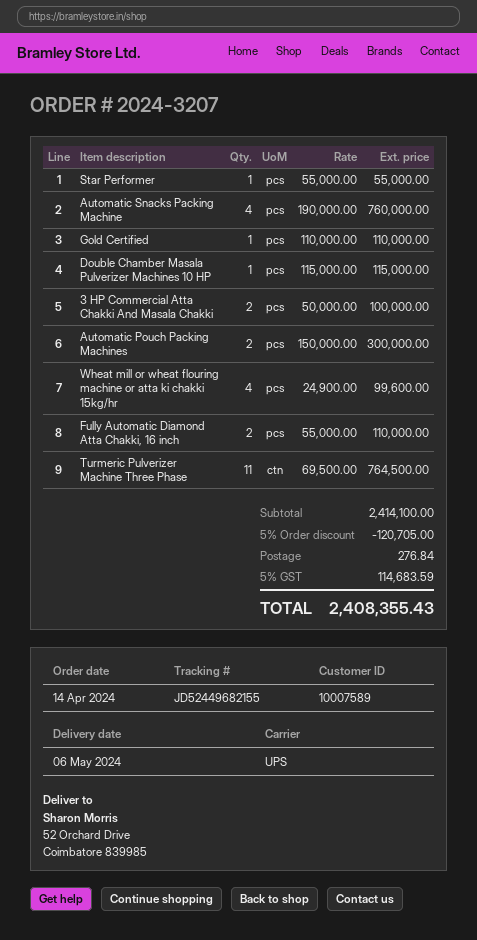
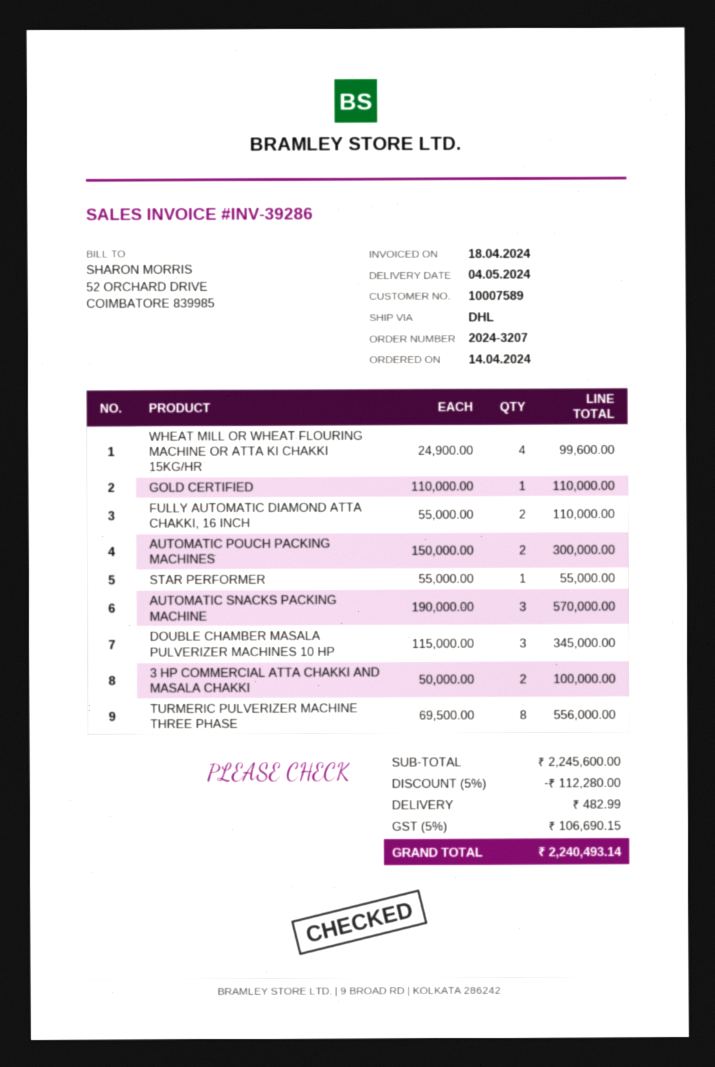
delivery date: 2024-05-06 -> 2024-05-04
shipping method: UPS -> DHL
Automatic Snacks Packing Machine: 4 x 190000.00 = 760000.00 -> 3 x 190000.00 = 570000.00
Double Chamber Masala Pulverizer Machines 10 HP: 1 x 115000.00 = 115000.00 -> 3 x 115000.00 = 345000.00
Turmeric Pulverizer Machine Three Phase: 11 x 69500.00 = 764500.00 -> 8 x 69500.00 = 556000.00
subtotal: 2414100.00 -> 2245600.00
discount: 5% = 120705.00 -> 5% = 112280.00
shipping: 276.84 -> 482.99
tax: 5% = 114683.59 -> 5% = 106690.15
total: 2408355.43 -> 2240493.14

